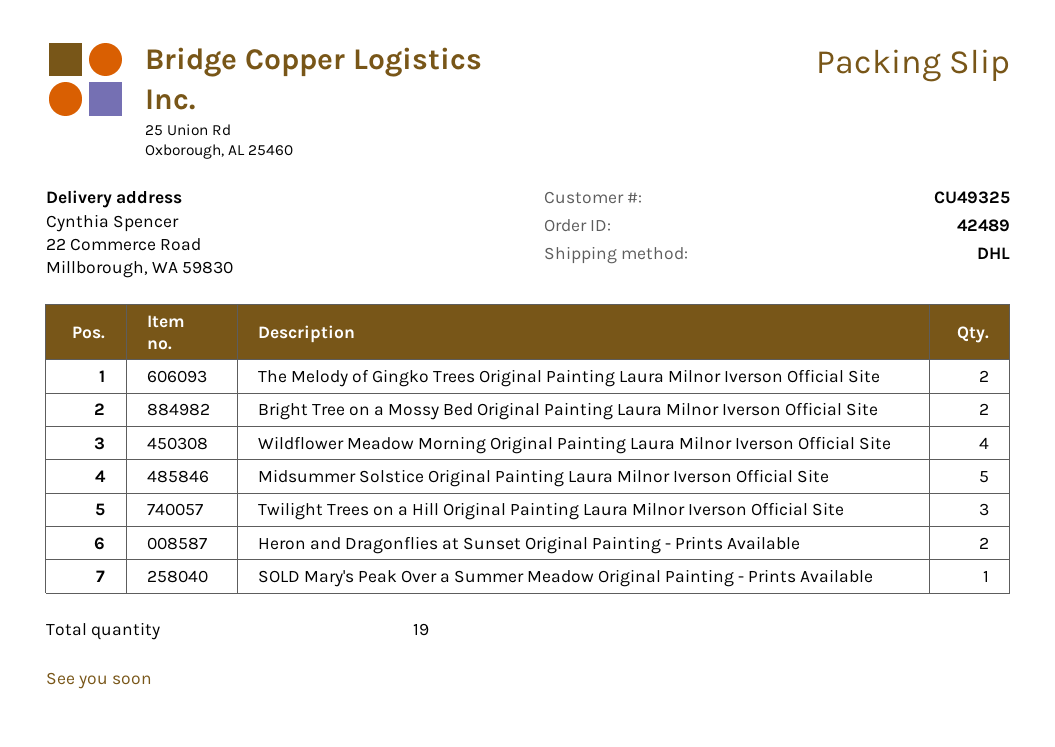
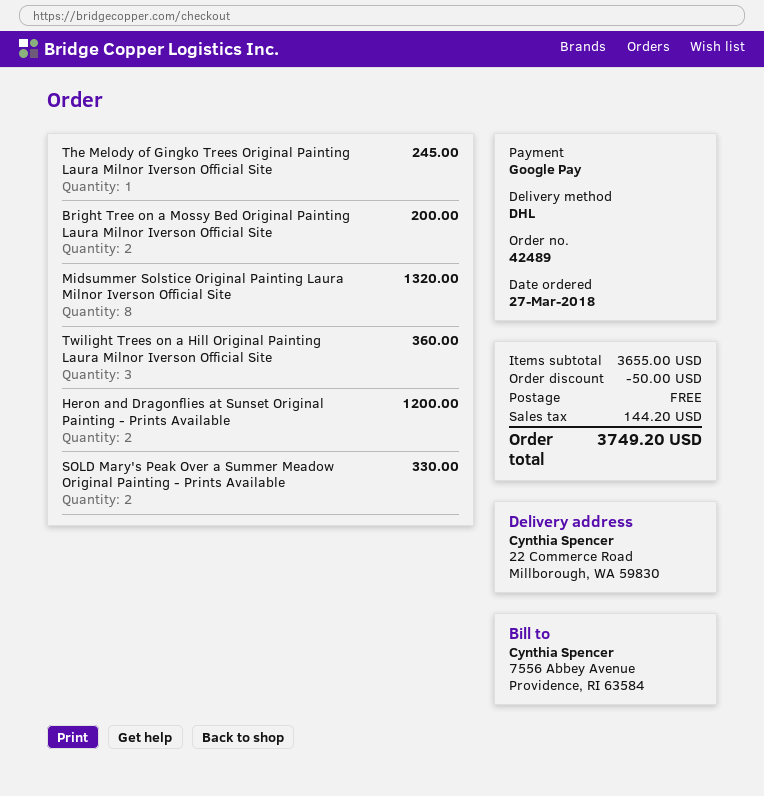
The Melody of Gingko Trees Original Painting Laura Milnor Iverson Official Site: 2 -> 1
Wildflower Meadow Morning Original Painting Laura Milnor Iverson Official Site: 4 -> none
Midsummer Solstice Original Painting Laura Milnor Iverson Official Site: 5 -> 8
SOLD Mary's Peak Over a Summer Meadow Original Painting - Prints Available: 1 -> 2

